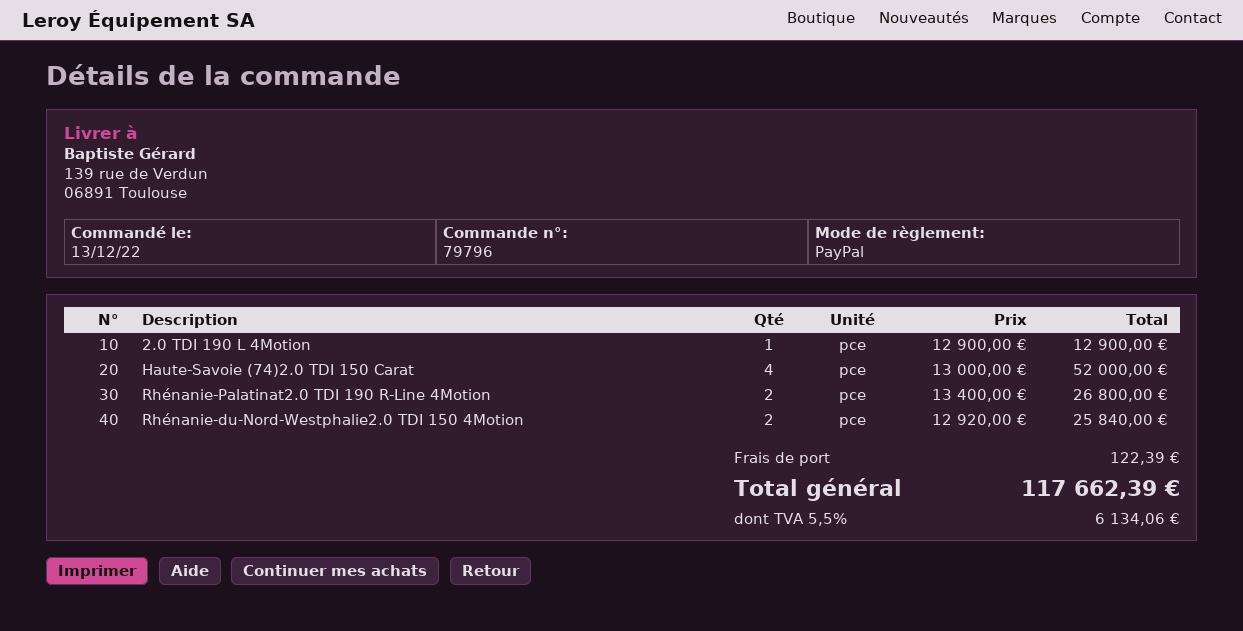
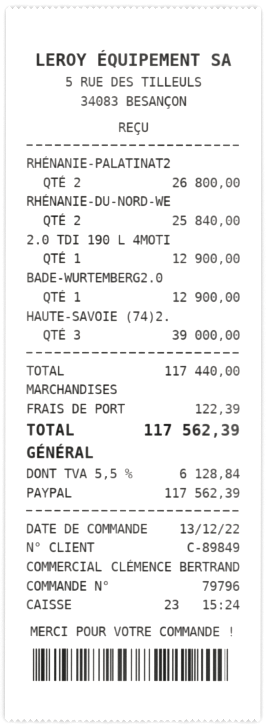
Haute-Savoie (74)2.0 TDI 150 Carat: 4 for 52000.00 -> 3 for 39000.00
BADE-WURTEMBERG2.0: none -> 1 for 12900.00
tax: 5.5% = 6134.06 -> 5.5% = 6128.84
total: 117662.39 -> 117562.39

